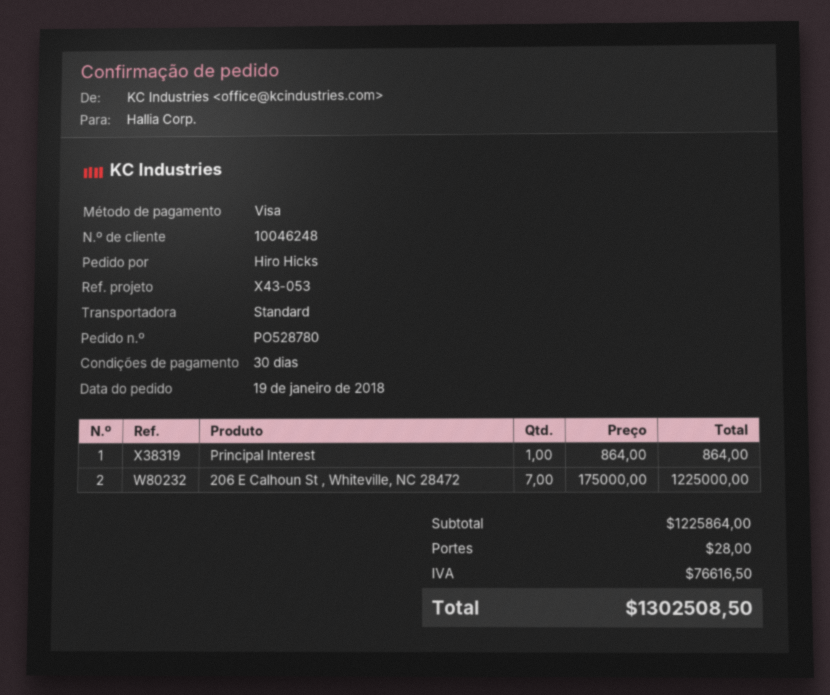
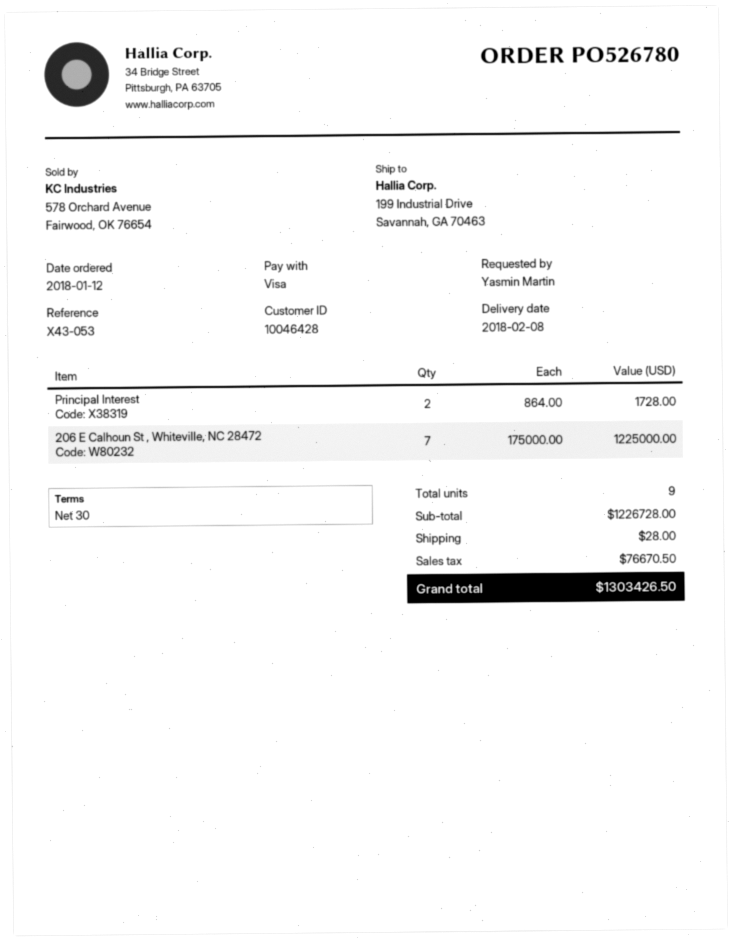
order number: PO528780 -> PO526780
order date: 2018-01-19 -> 2018-01-12
customer number: 10046248 -> 10046428
ordered by: Hiro Hicks -> Yasmin Martin
Principal Interest: 1 x 864.00 = 864.00 -> 2 x 864.00 = 1728.00
subtotal: 1225864.00 -> 1226728.00
tax: 76616.50 -> 76670.50
total: 1302508.50 -> 1303426.50

